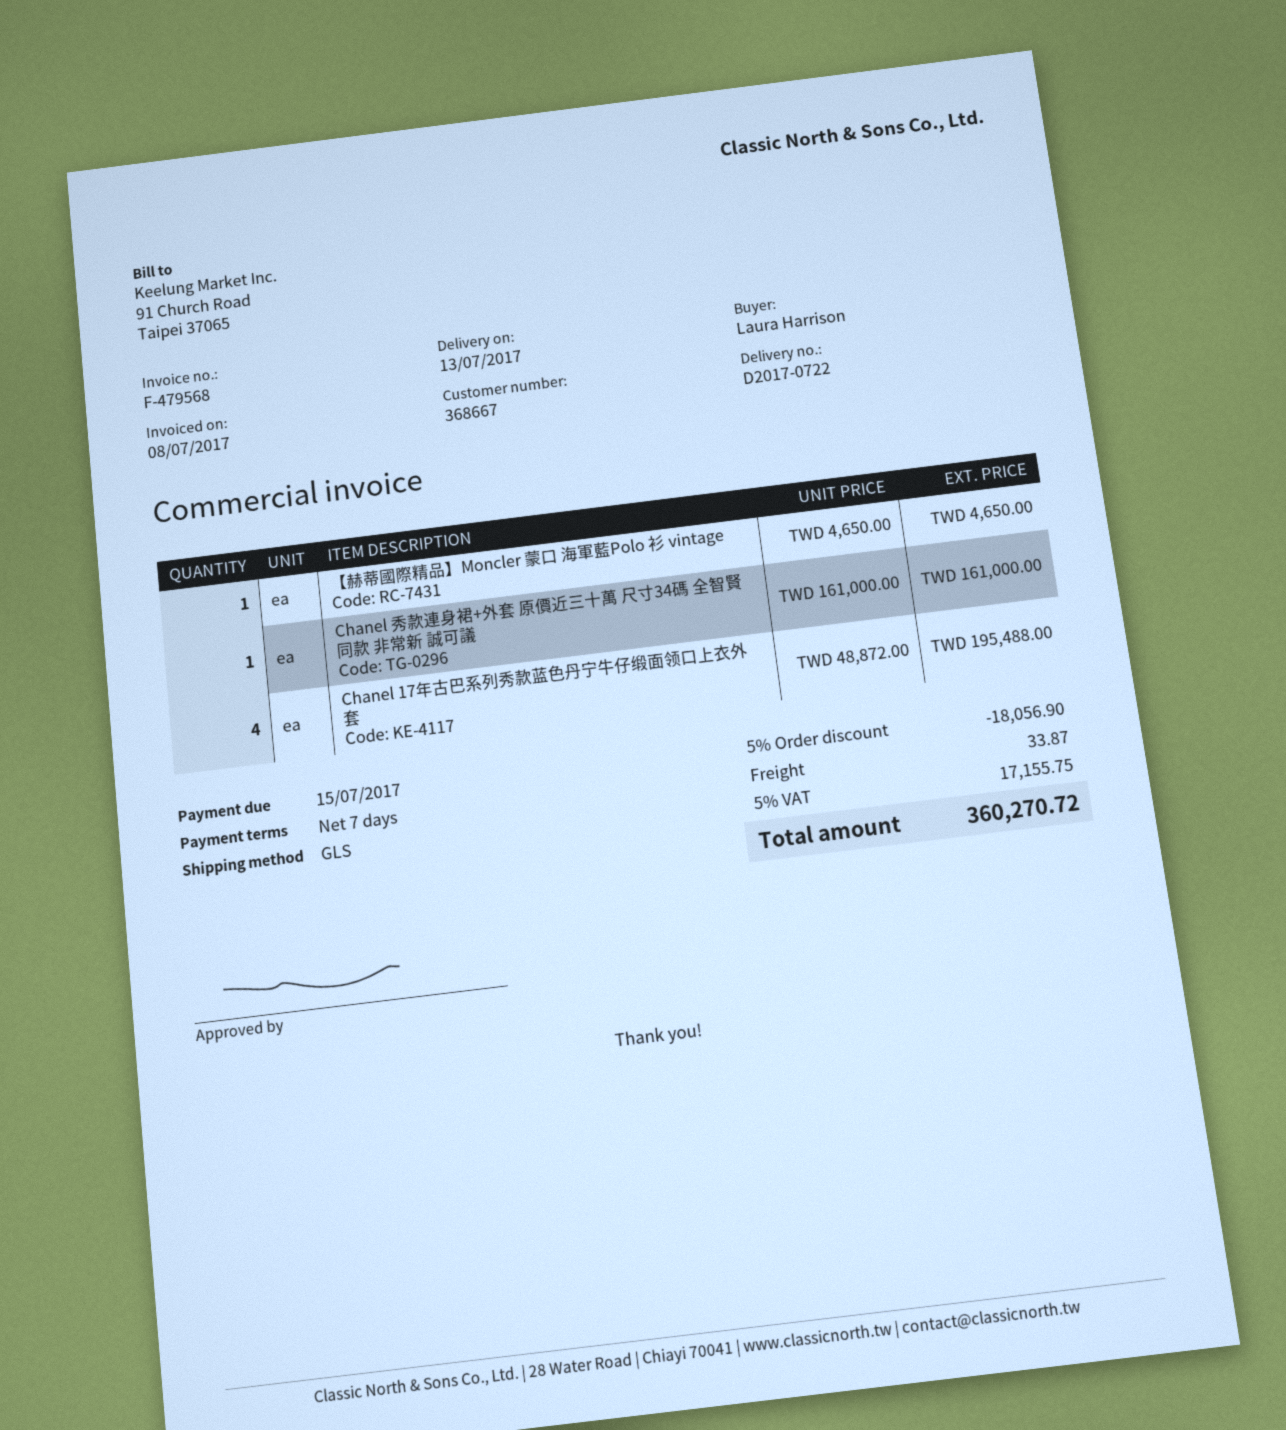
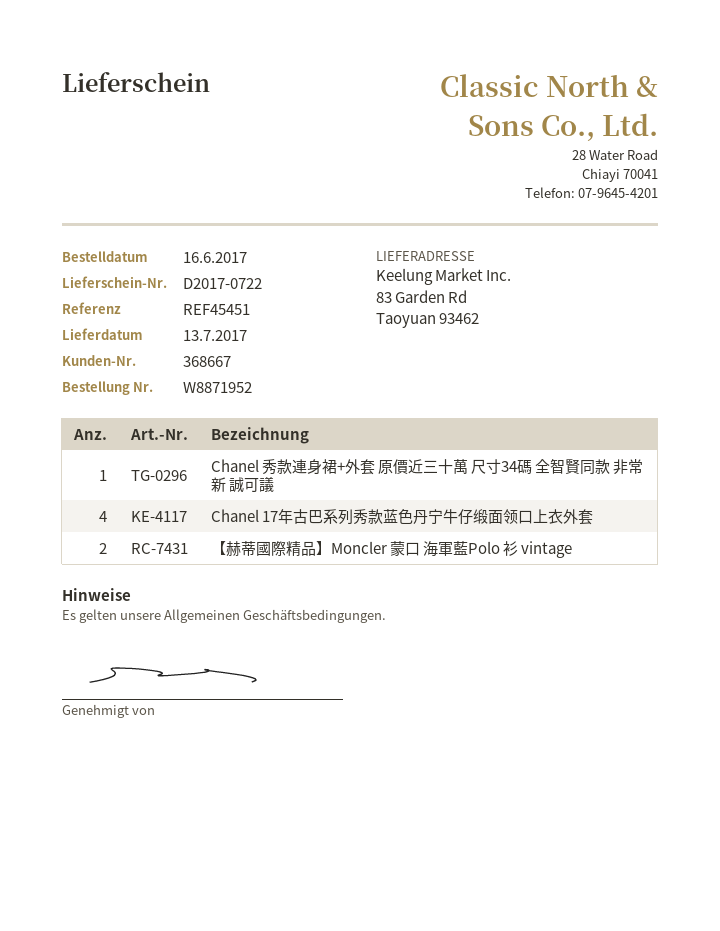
【赫蒂國際精品】Moncler 蒙口 海軍藍Polo 衫 vintage: 1 -> 2

